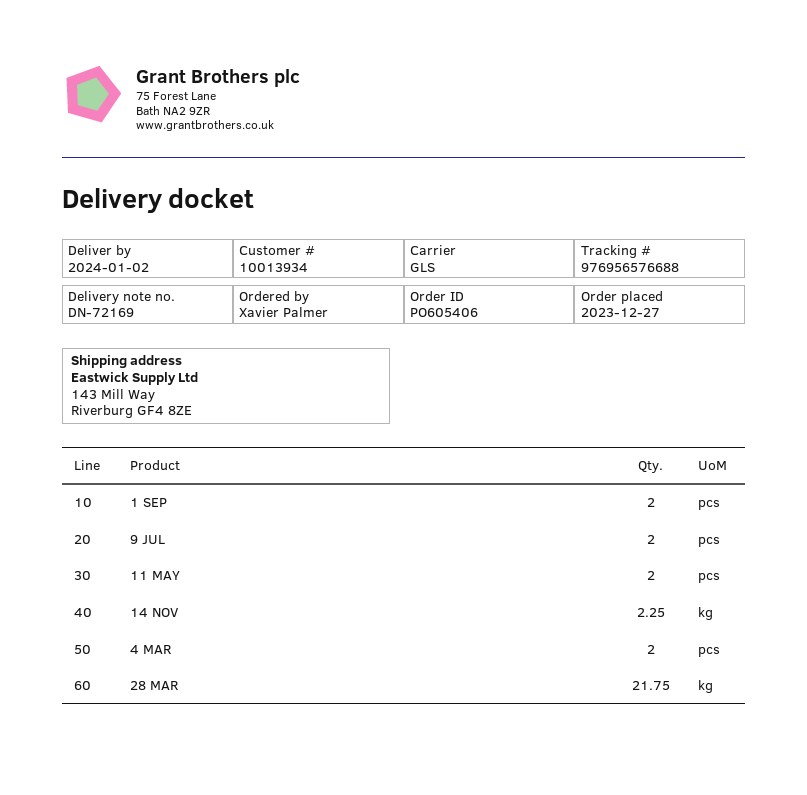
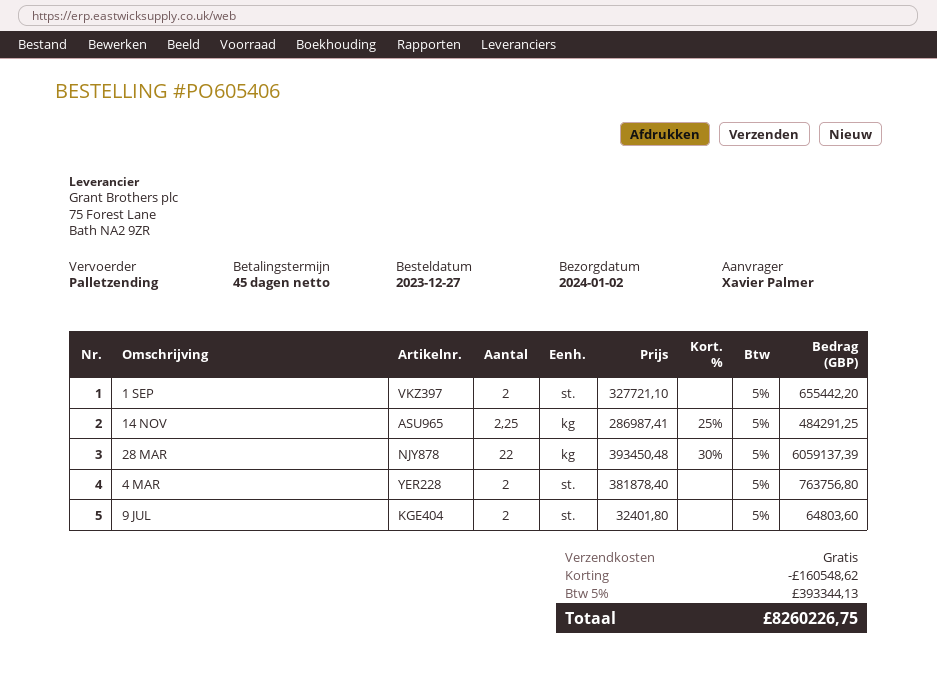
shipping method: GLS -> pallet freight
11 MAY: 2 -> none
28 MAR: 21.75 -> 22

